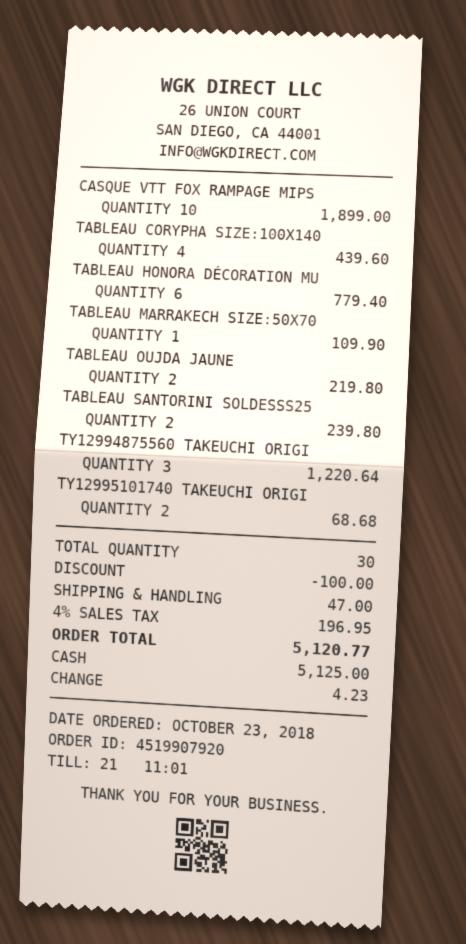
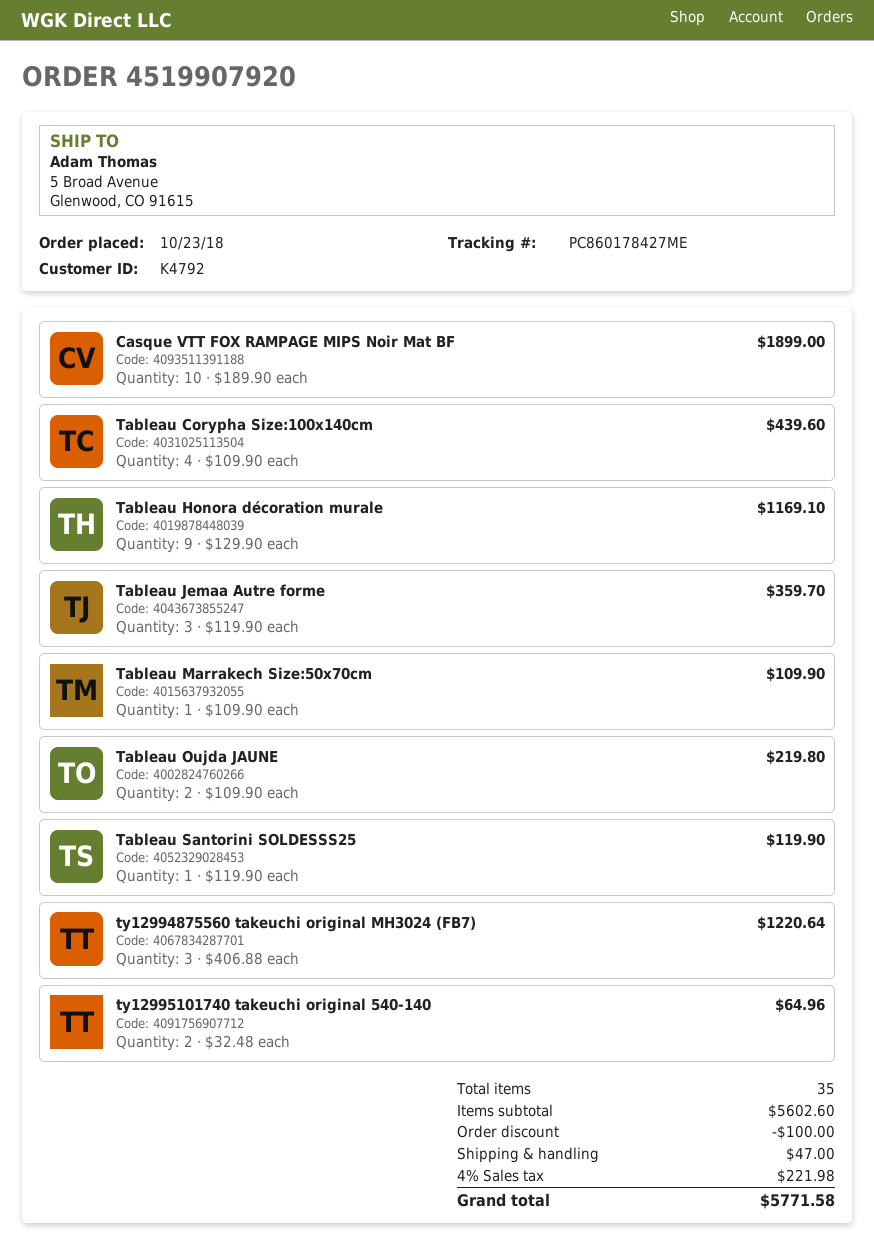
TABLEAU HONORA DÉCORATION MU: 6 for 779.40 -> 9 for 1169.10
TABLEAU SANTORINI SOLDESSS25: 2 for 239.80 -> 1 for 119.90
TY12995101740 TAKEUCHI ORIGI: 2 for 68.68 -> 2 for 64.96
Tableau Jemaa Autre forme: none -> 3 for 359.70
total quantity: 30 -> 35
tax: 4% = 196.95 -> 4% = 221.98
total: 5120.77 -> 5771.58

